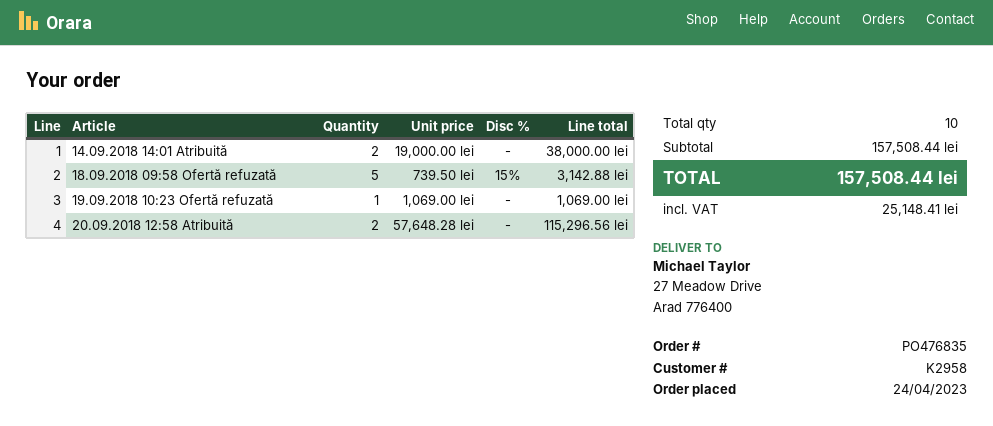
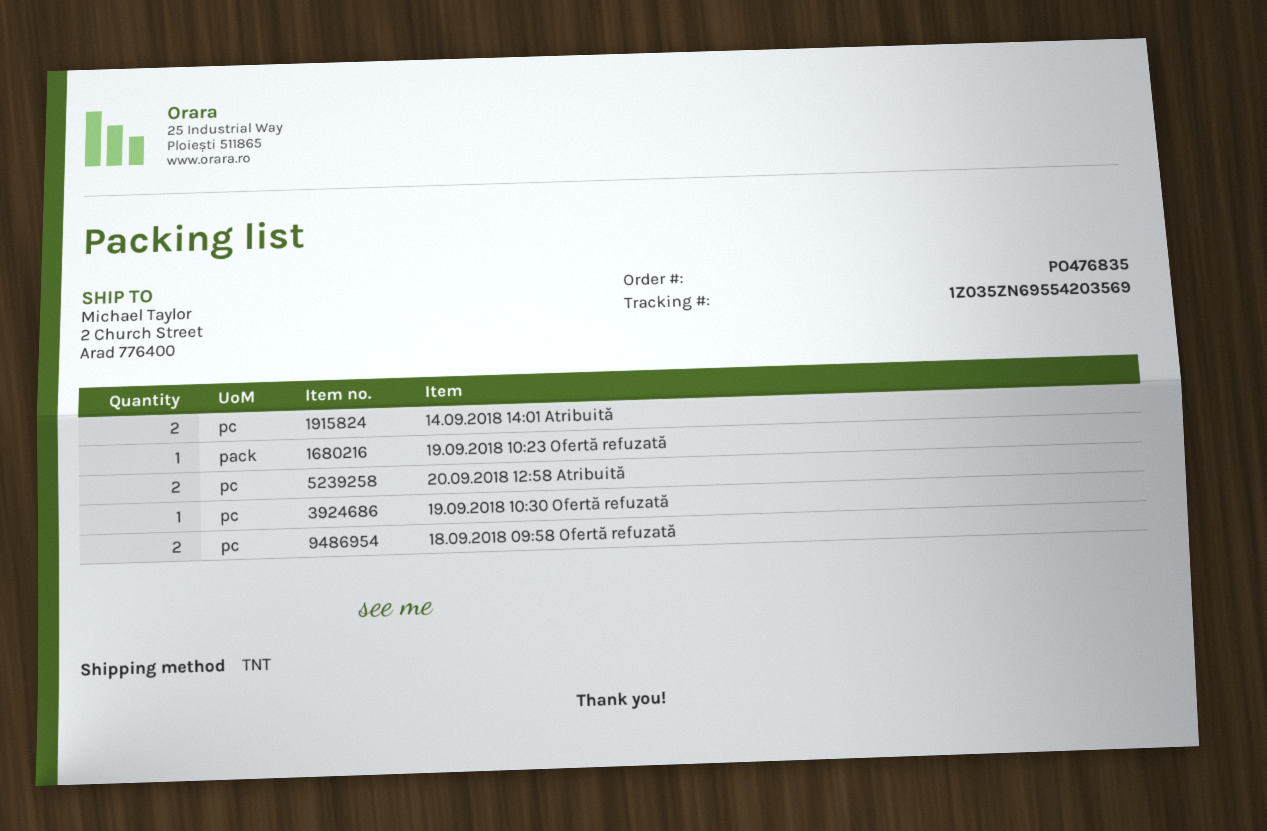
ship to: 27 Meadow Drive, Arad 776400 -> 2 Church Street, Arad 776400
18.09.2018 09:58 Ofertă refuzată: 5 -> 2
19.09.2018 10:30 Ofertă refuzată: none -> 1

